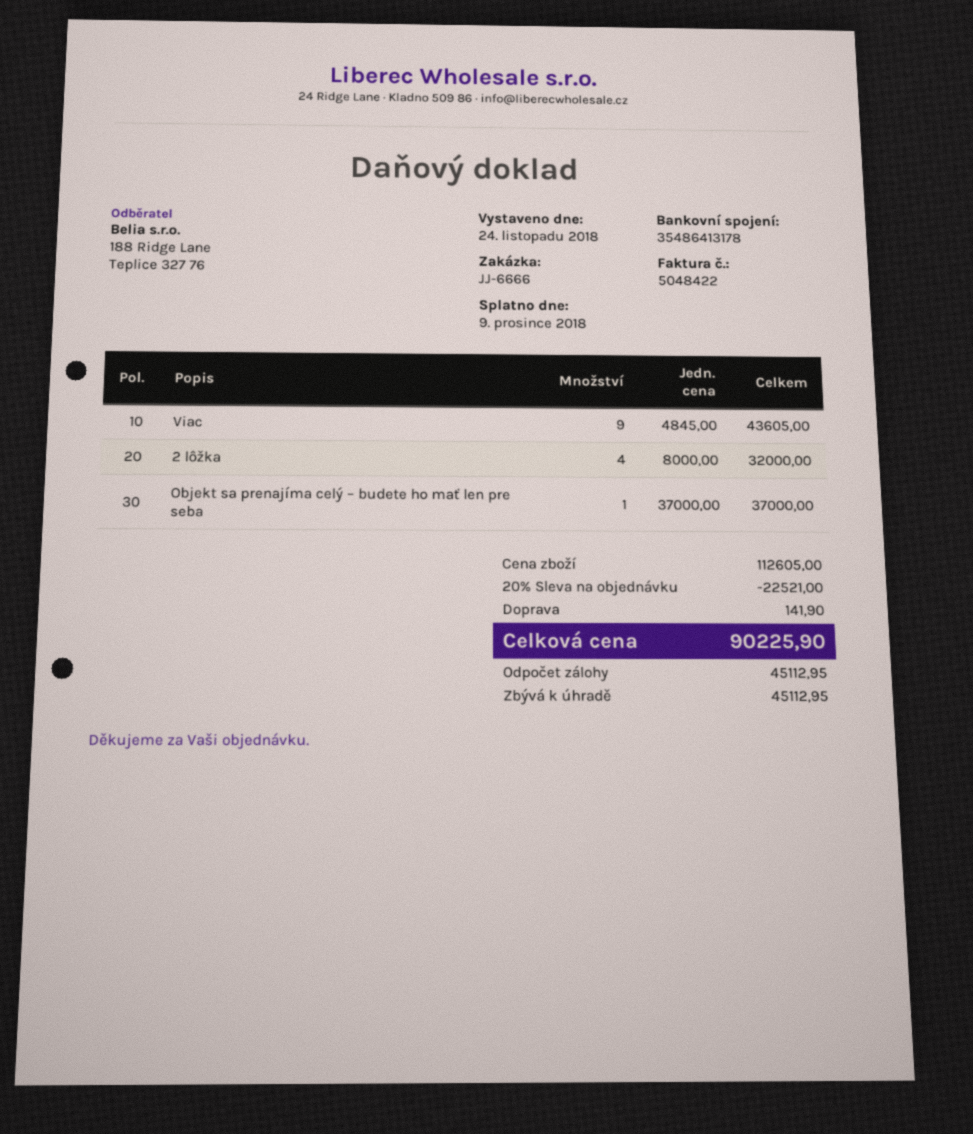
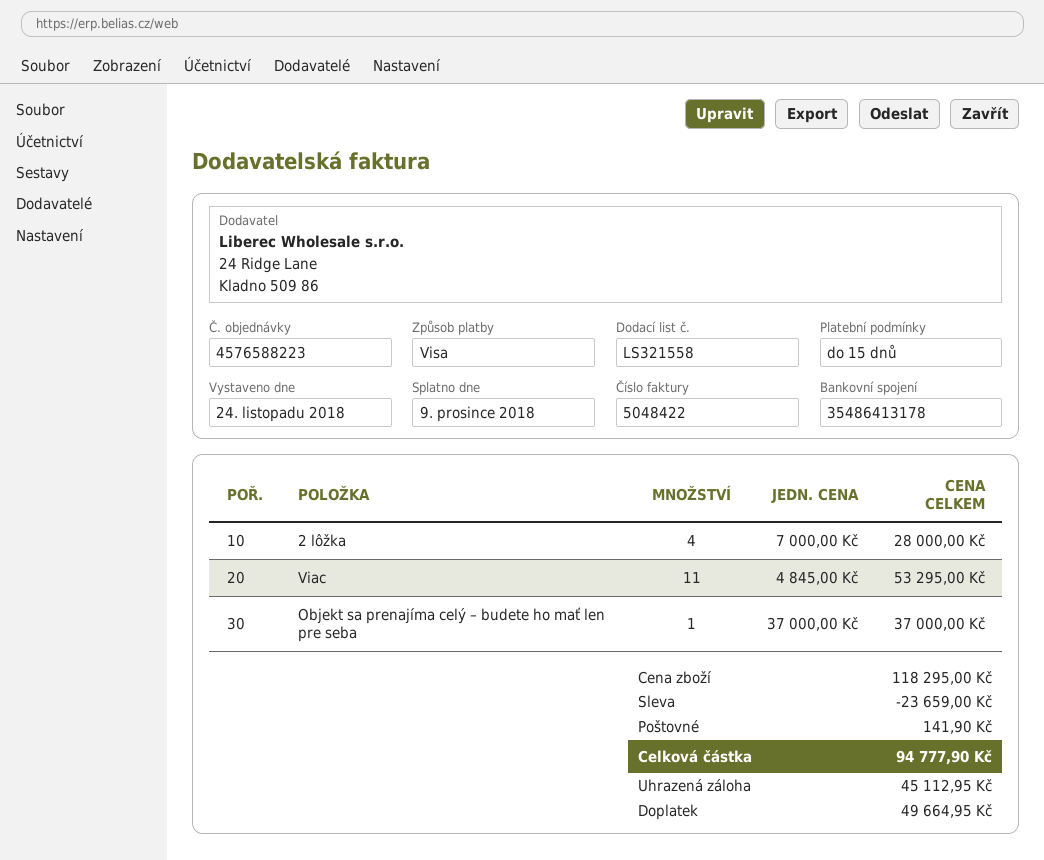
Viac: 9 x 4845.00 = 43605.00 -> 11 x 4845.00 = 53295.00
2 lôžka: 4 x 8000.00 = 32000.00 -> 4 x 7000.00 = 28000.00
subtotal: 112605.00 -> 118295.00
discount: 22521.00 -> 23659.00
total: 90225.90 -> 94777.90
balance: 45112.95 -> 49664.95

